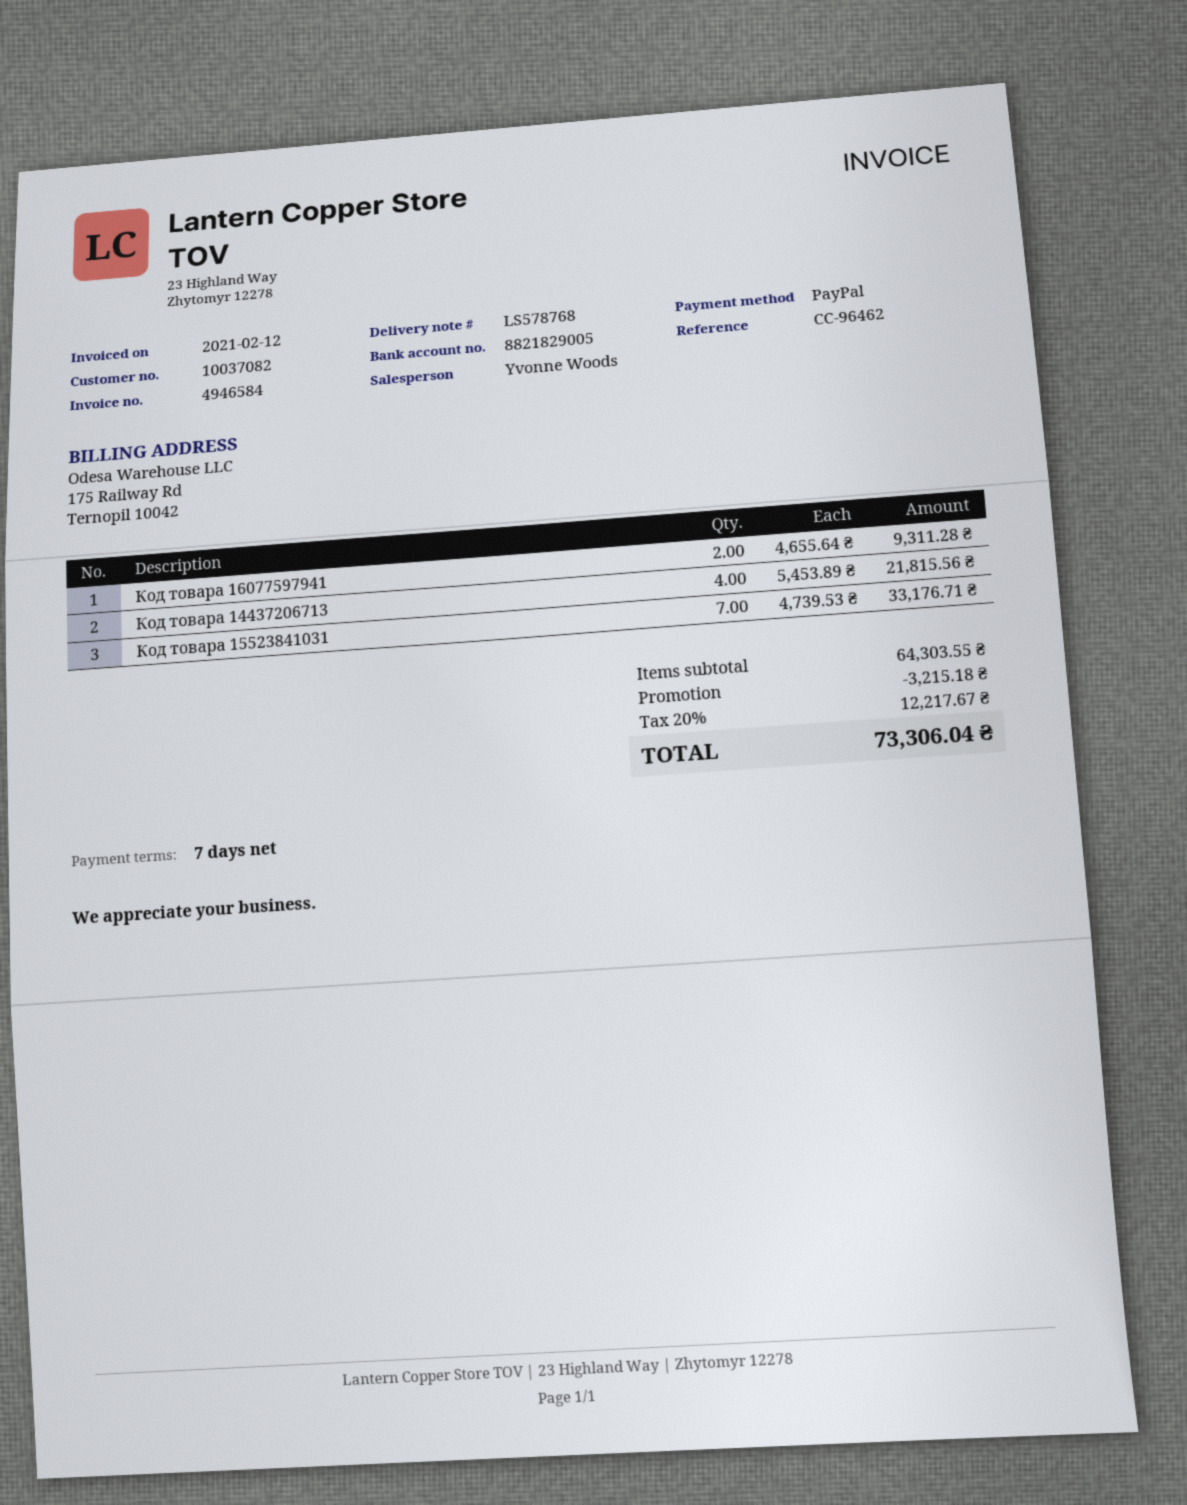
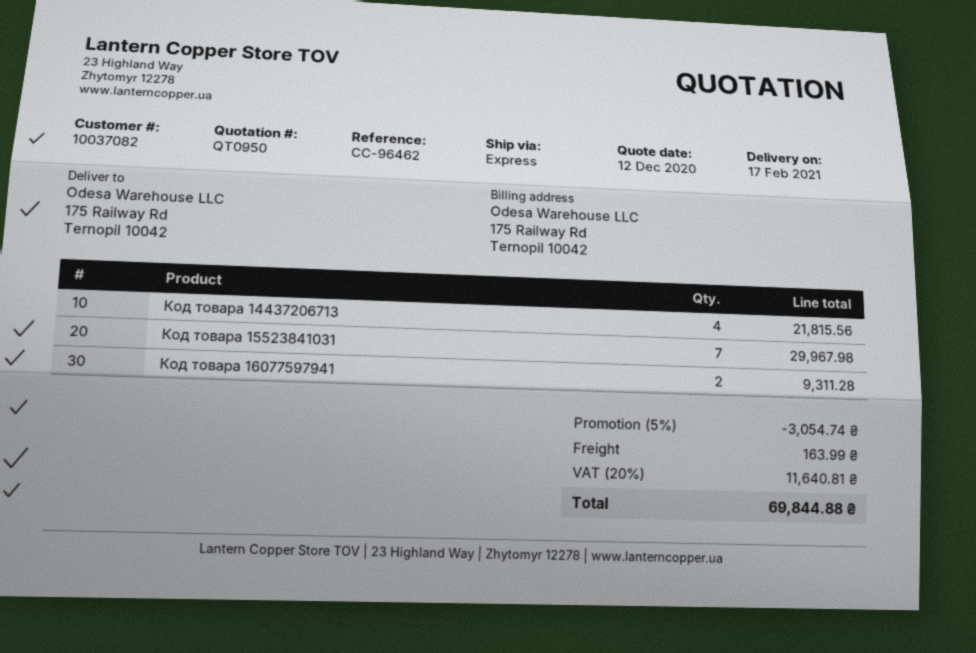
Код товара 15523841031: 7 for 33176.71 -> 7 for 29967.98
discount: 3215.18 -> 3054.74
shipping: none -> 163.99
tax: 20% = 12217.67 -> 20% = 11640.81
total: 73306.04 -> 69844.88

